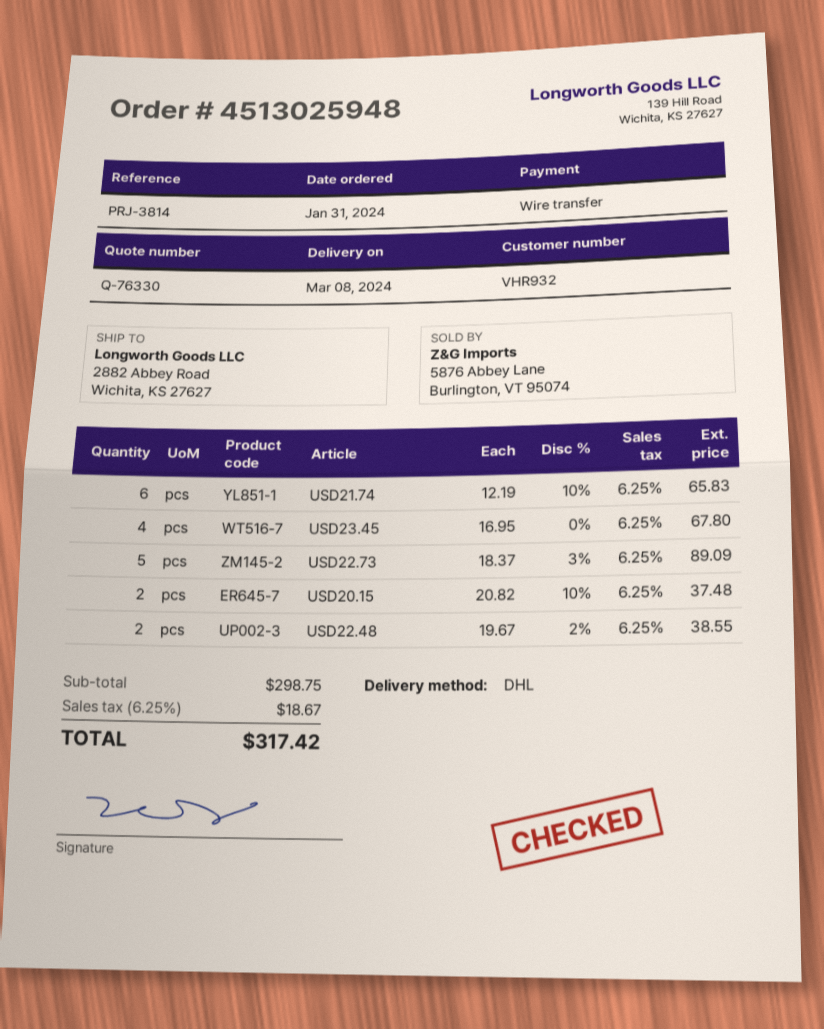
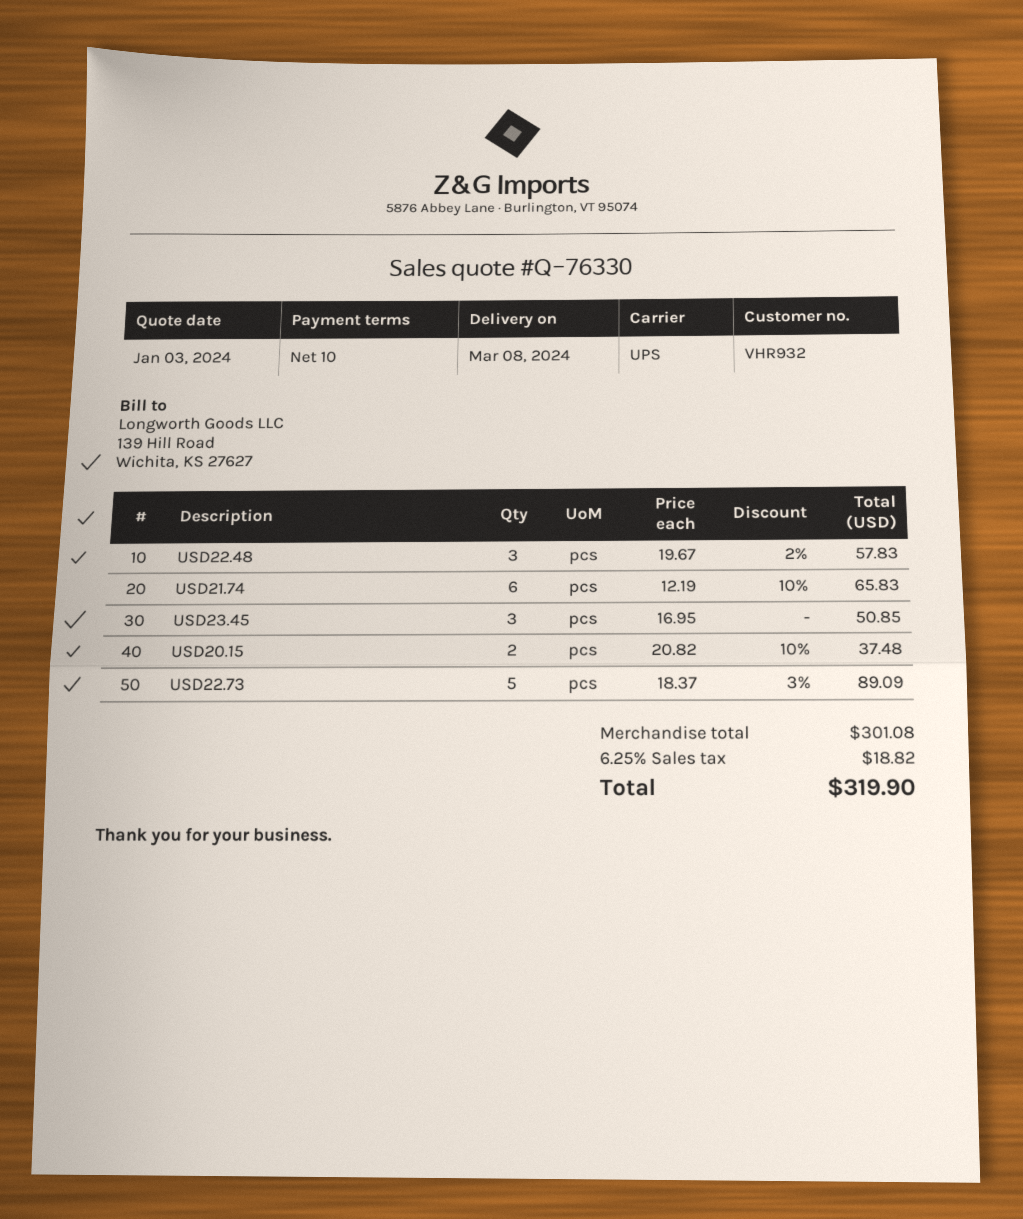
shipping method: DHL -> UPS
USD23.45: 4 x 16.95 = 67.80 -> 3 x 16.95 = 50.85
USD22.48: 2 x 19.67 - 2% = 38.55 -> 3 x 19.67 - 2% = 57.83
subtotal: 298.75 -> 301.08
tax: 6.25% = 18.67 -> 6.25% = 18.82
total: 317.42 -> 319.90

